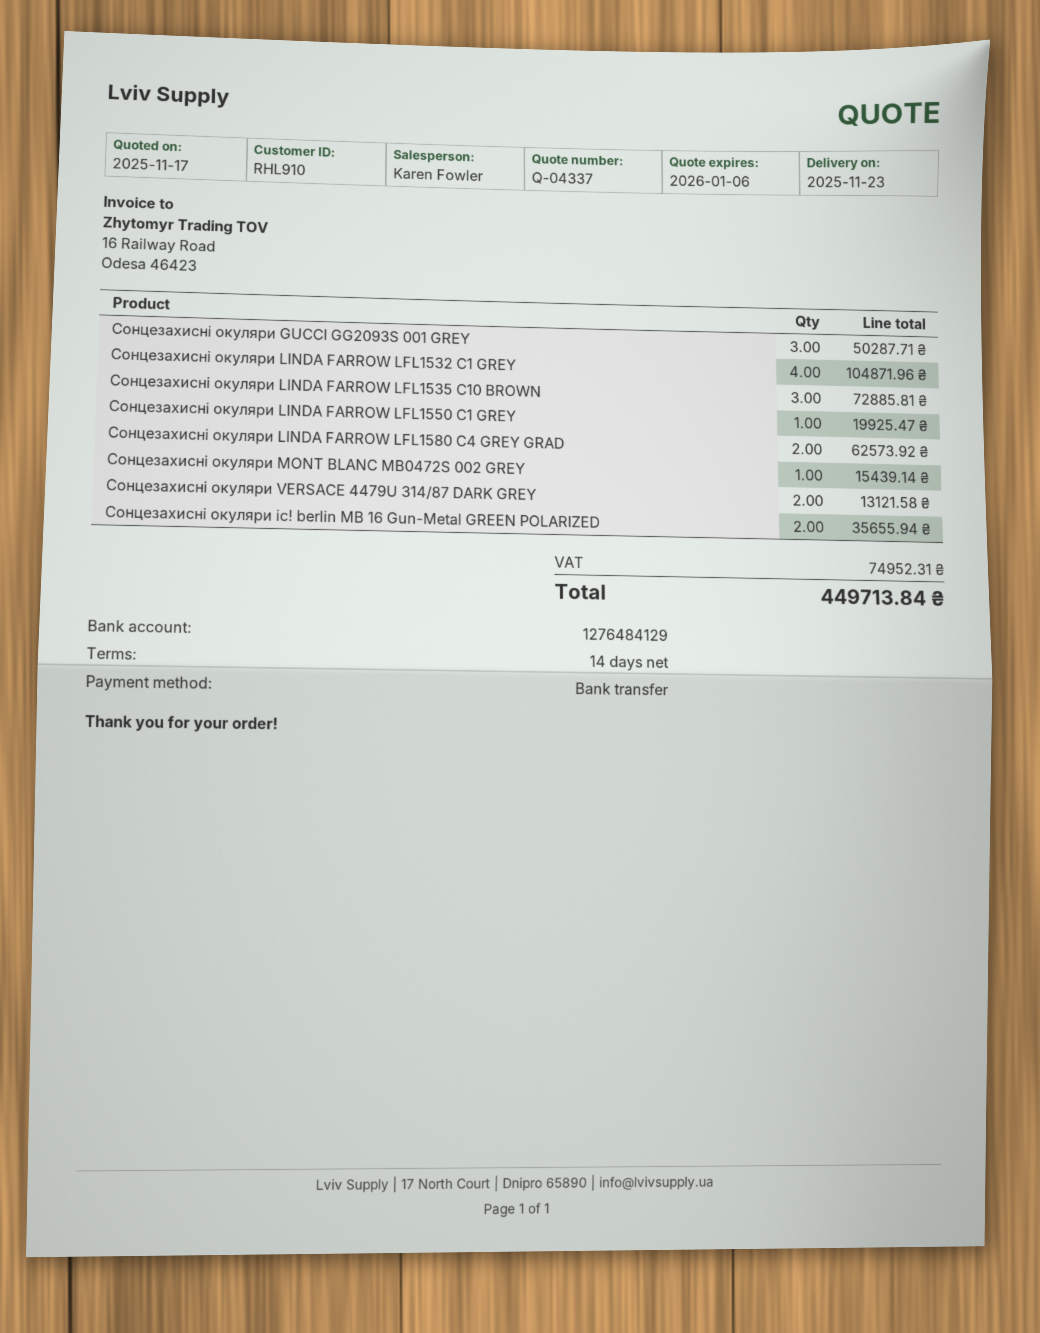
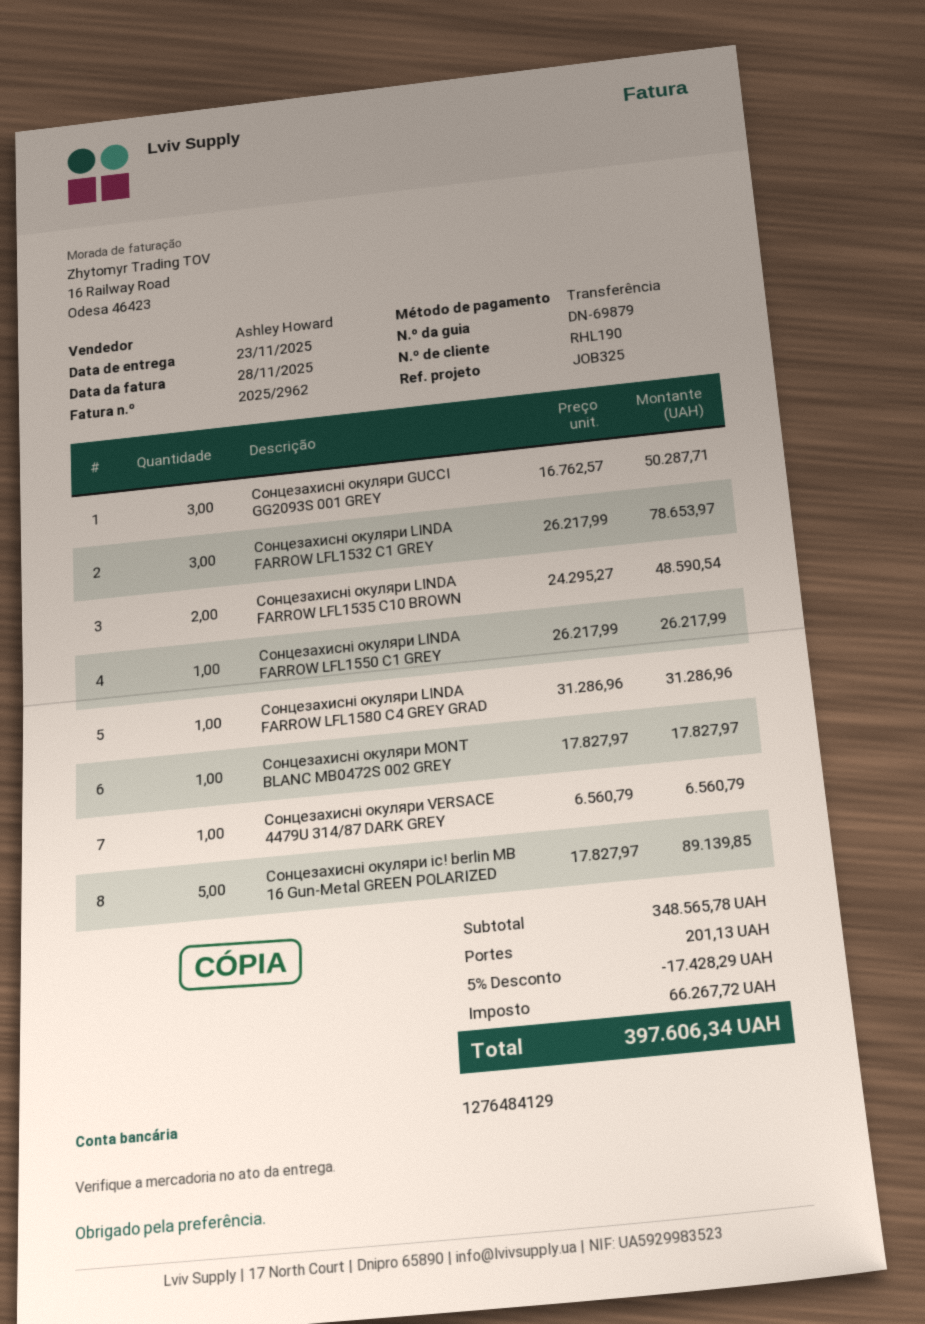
customer number: RHL910 -> RHL190
sales rep: Karen Fowler -> Ashley Howard
Сонцезахисні окуляри LINDA FARROW LFL1532 C1 GREY: 4 for 104871.96 -> 3 for 78653.97
Сонцезахисні окуляри LINDA FARROW LFL1535 C10 BROWN: 3 for 72885.81 -> 2 for 48590.54
Сонцезахисні окуляри LINDA FARROW LFL1550 C1 GREY: 1 for 19925.47 -> 1 for 26217.99
Сонцезахисні окуляри LINDA FARROW LFL1580 C4 GREY GRAD: 2 for 62573.92 -> 1 for 31286.96
Сонцезахисні окуляри MONT BLANC MB0472S 002 GREY: 1 for 15439.14 -> 1 for 17827.97
Сонцезахисні окуляри VERSACE 4479U 314/87 DARK GREY: 2 for 13121.58 -> 1 for 6560.79
Сонцезахисні окуляри ic! berlin MB 16 Gun-Metal GREEN POLARIZED: 2 for 35655.94 -> 5 for 89139.85
discount: none -> 5% = 17428.29
shipping: none -> 201.13
tax: 74952.31 -> 66267.72
total: 449713.84 -> 397606.34

